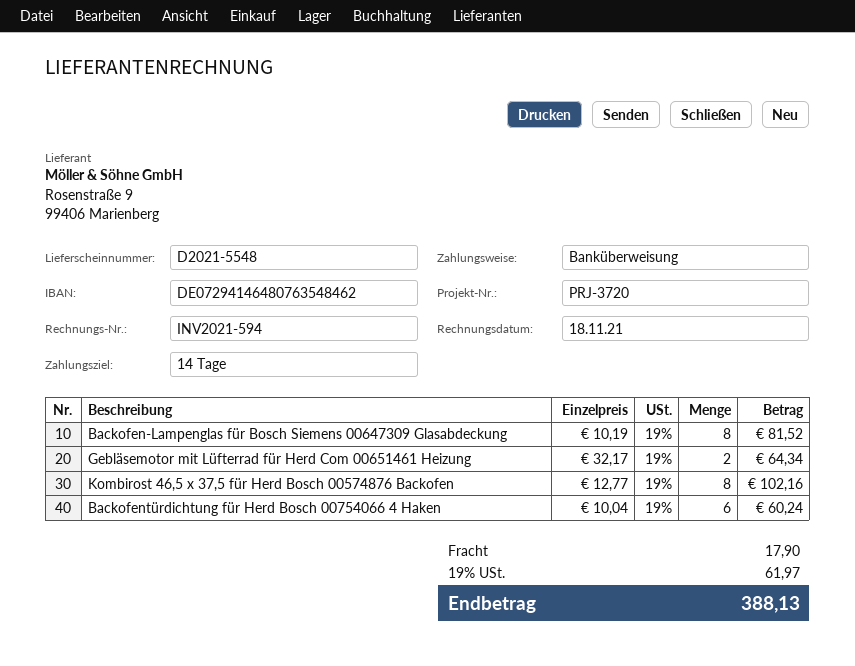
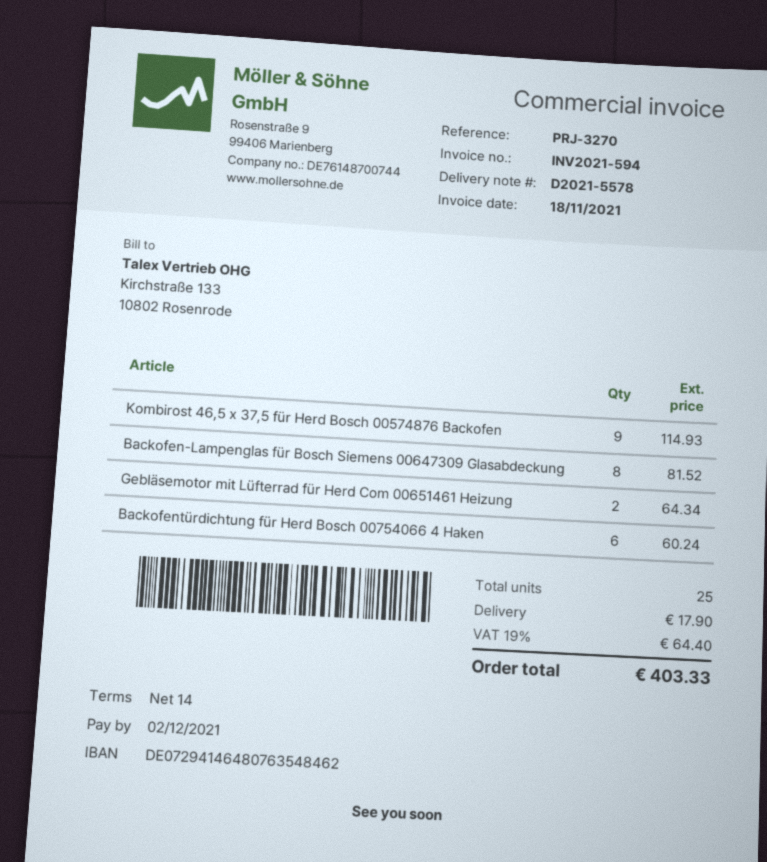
delivery note number: D2021-5548 -> D2021-5578
reference: PRJ-3720 -> PRJ-3270
Kombirost 46,5 x 37,5 für Herd Bosch 00574876 Backofen: 8 for 102.16 -> 9 for 114.93
tax: 19% = 61.97 -> 19% = 64.40
total: 388.13 -> 403.33

